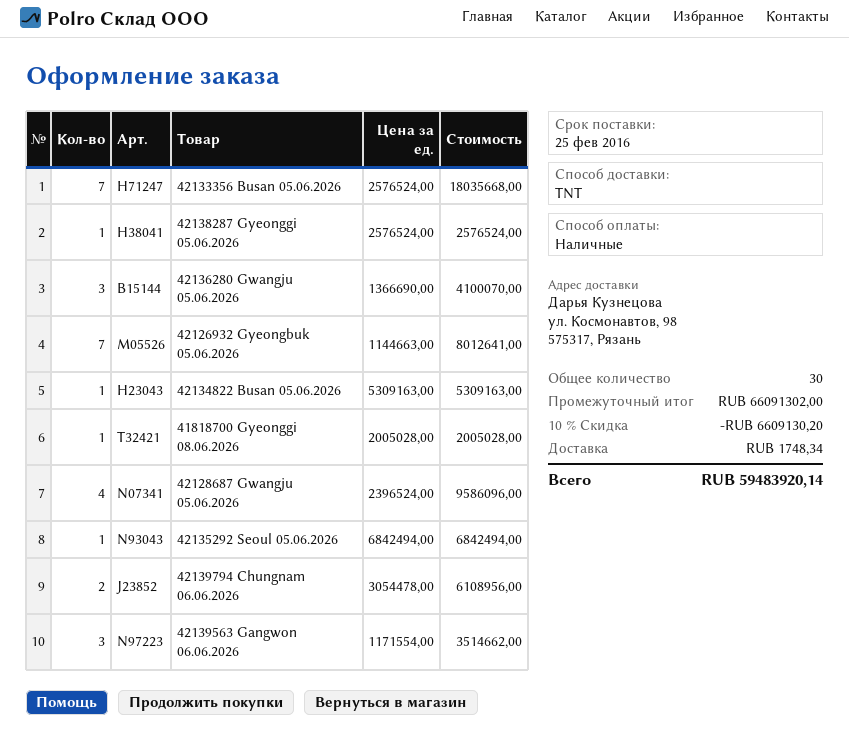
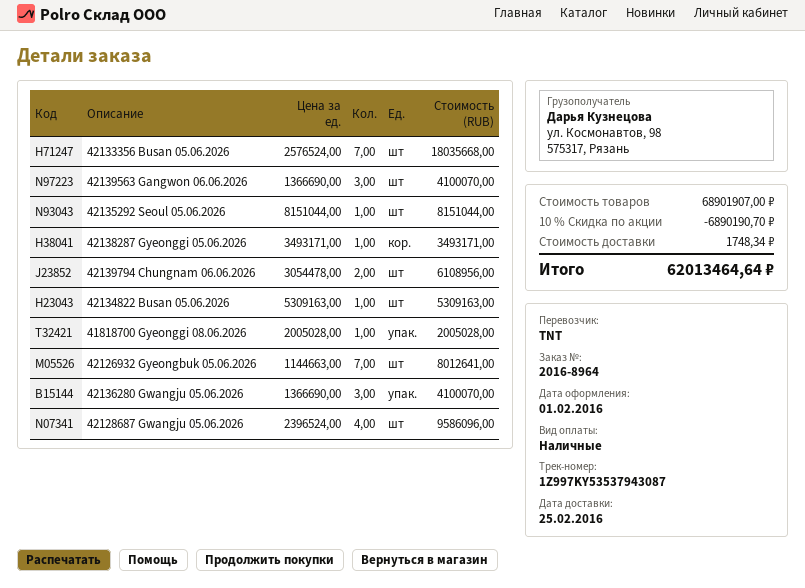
42138287 Gyeonggi 05.06.2026: 1 x 2576524.00 = 2576524.00 -> 1 x 3493171.00 = 3493171.00
42135292 Seoul 05.06.2026: 1 x 6842494.00 = 6842494.00 -> 1 x 8151044.00 = 8151044.00
42139563 Gangwon 06.06.2026: 3 x 1171554.00 = 3514662.00 -> 3 x 1366690.00 = 4100070.00
subtotal: 66091302.00 -> 68901907.00
discount: 10% = 6609130.20 -> 10% = 6890190.70
total: 59483920.14 -> 62013464.64

